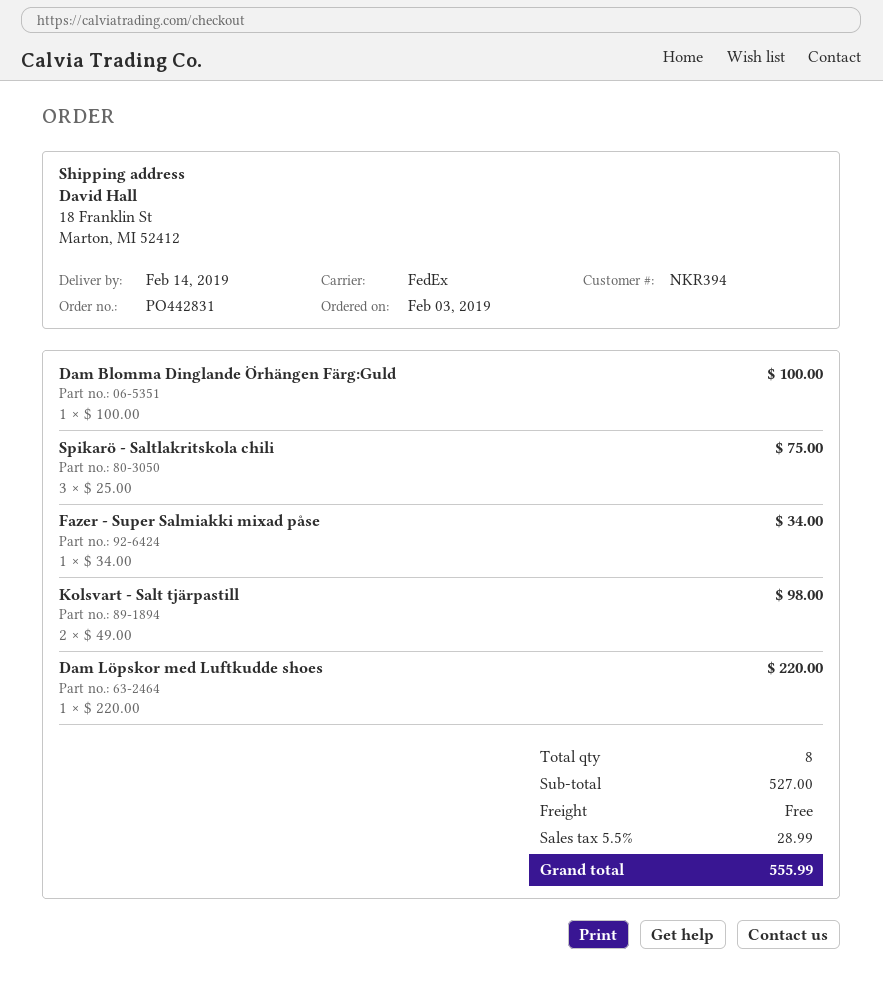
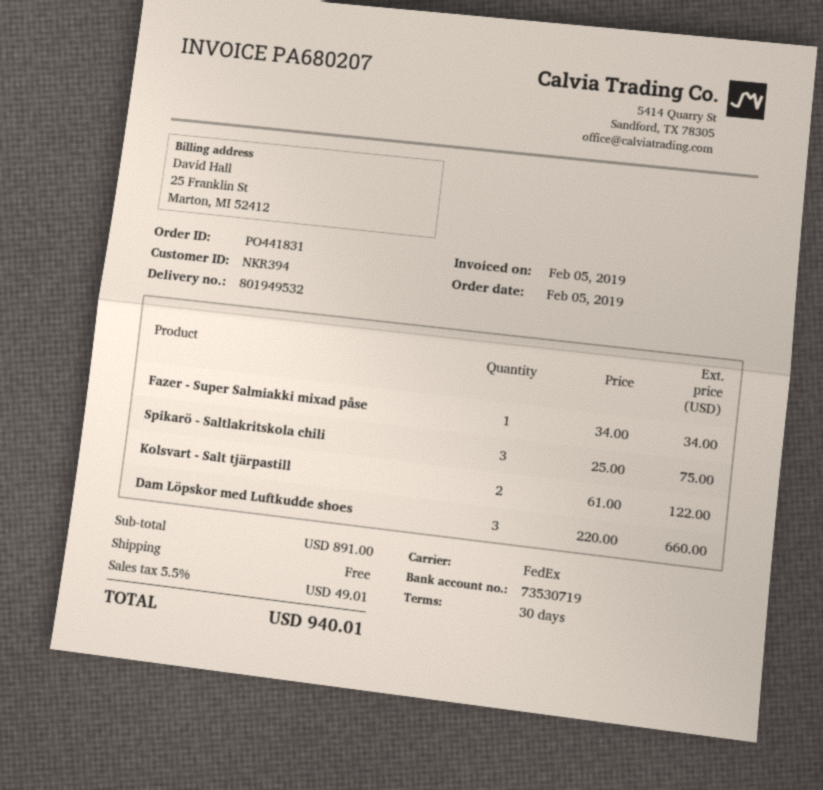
order number: PO442831 -> PO441831
order date: 2019-02-03 -> 2019-02-05
Dam Blomma Dinglande Örhängen Färg:Guld: 1 x 100.00 = 100.00 -> none
Kolsvart - Salt tjärpastill: 2 x 49.00 = 98.00 -> 2 x 61.00 = 122.00
Dam Löpskor med Luftkudde shoes: 1 x 220.00 = 220.00 -> 3 x 220.00 = 660.00
subtotal: 527.00 -> 891.00
tax: 5.5% = 28.99 -> 5.5% = 49.01
total: 555.99 -> 940.01

